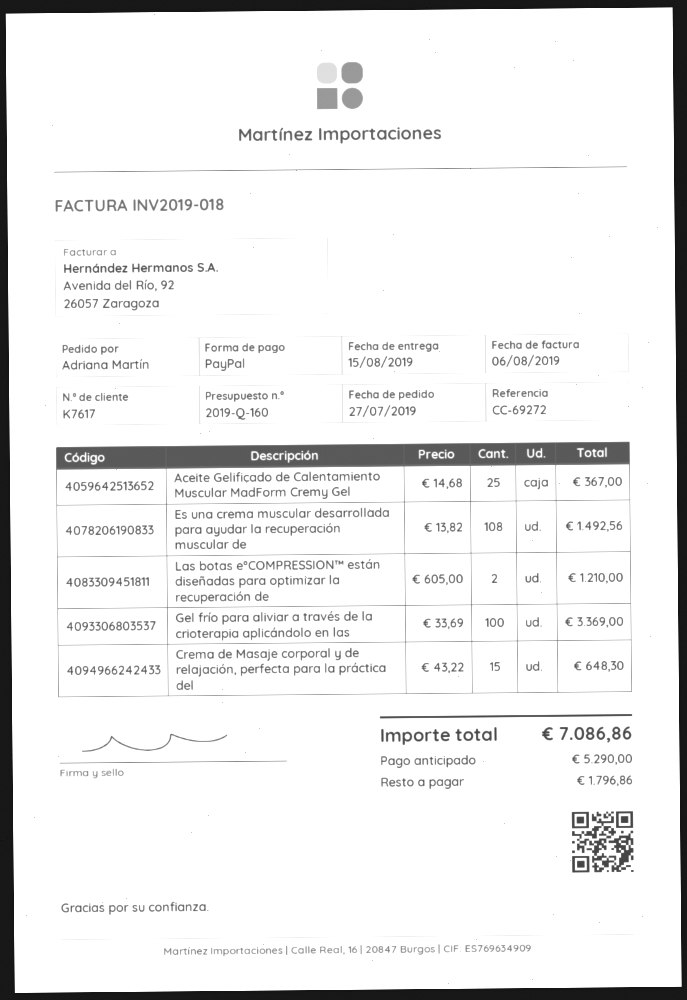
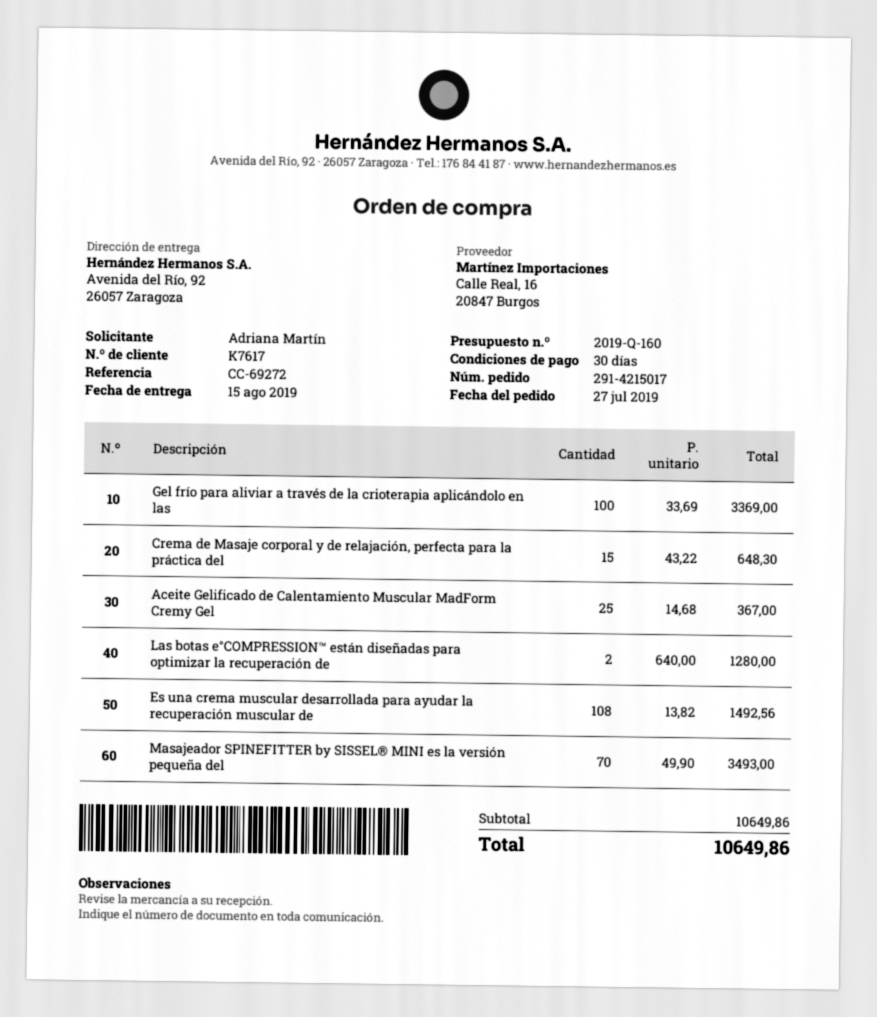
Las botas e°COMPRESSION™ están diseñadas para optimizar la recuperación de: 2 x 605.00 = 1210.00 -> 2 x 640.00 = 1280.00
Masajeador SPINEFITTER by SISSEL® MINI es la versión pequeña del: none -> 70 x 49.90 = 3493.00
total: 7086.86 -> 10649.86

